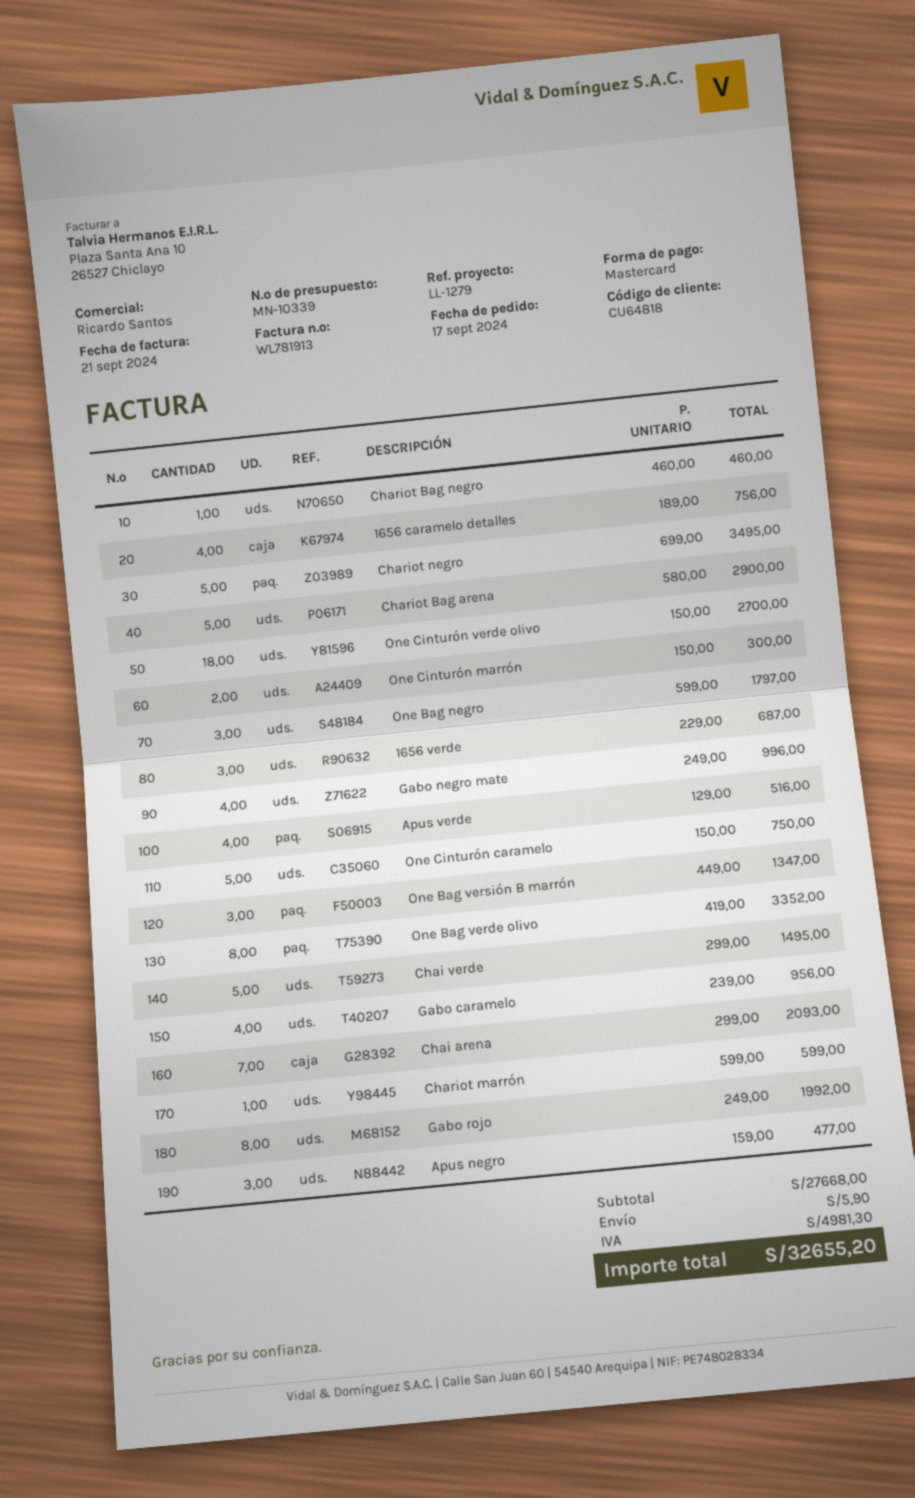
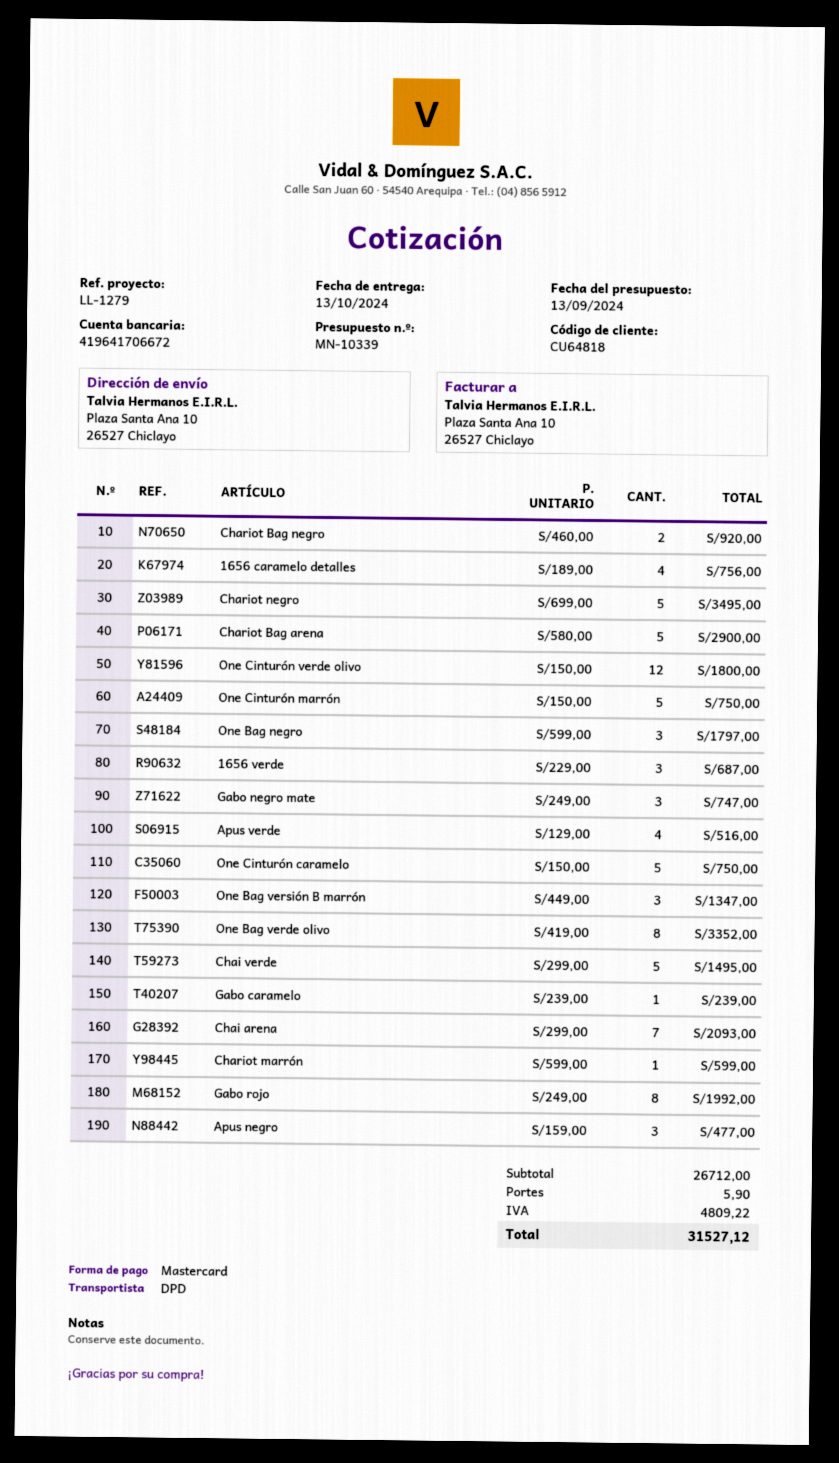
Chariot Bag negro: 1 x 460.00 = 460.00 -> 2 x 460.00 = 920.00
One Cinturón verde olivo: 18 x 150.00 = 2700.00 -> 12 x 150.00 = 1800.00
One Cinturón marrón: 2 x 150.00 = 300.00 -> 5 x 150.00 = 750.00
Gabo negro mate: 4 x 249.00 = 996.00 -> 3 x 249.00 = 747.00
Gabo caramelo: 4 x 239.00 = 956.00 -> 1 x 239.00 = 239.00
subtotal: 27668.00 -> 26712.00
tax: 4981.30 -> 4809.22
total: 32655.20 -> 31527.12

